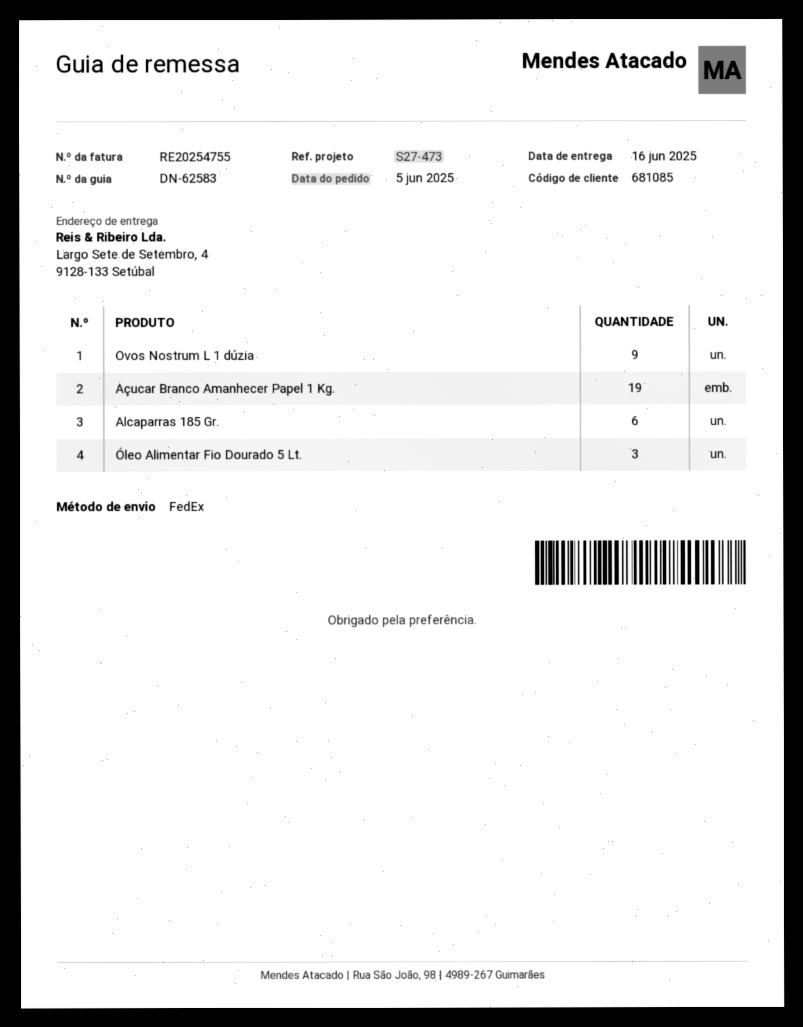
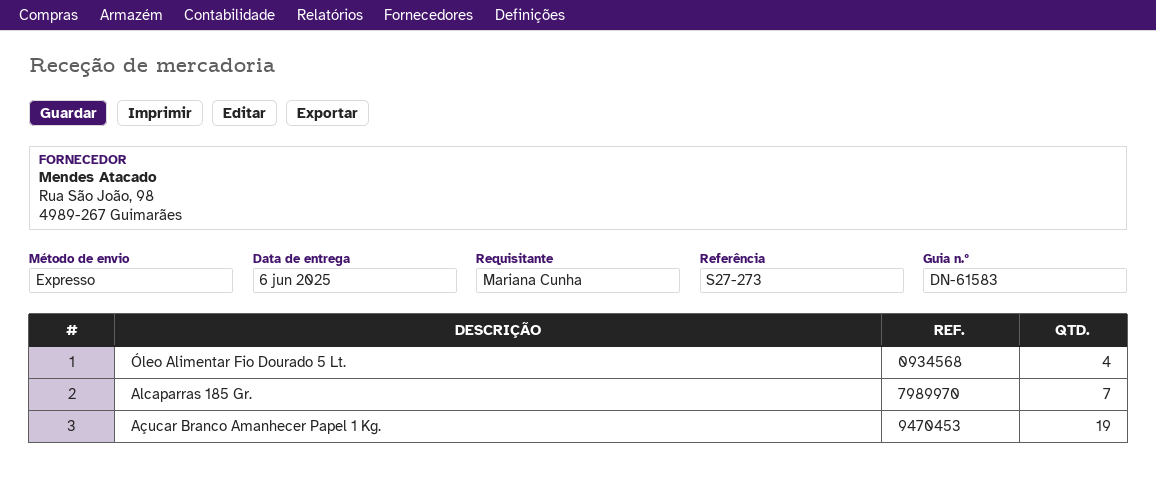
delivery note number: DN-62583 -> DN-61583
delivery date: 2025-06-16 -> 2025-06-06
reference: S27-473 -> S27-273
shipping method: FedEx -> express
Ovos Nostrum L 1 dúzia: 9 -> none
Alcaparras 185 Gr.: 6 -> 7
Óleo Alimentar Fio Dourado 5 Lt.: 3 -> 4

